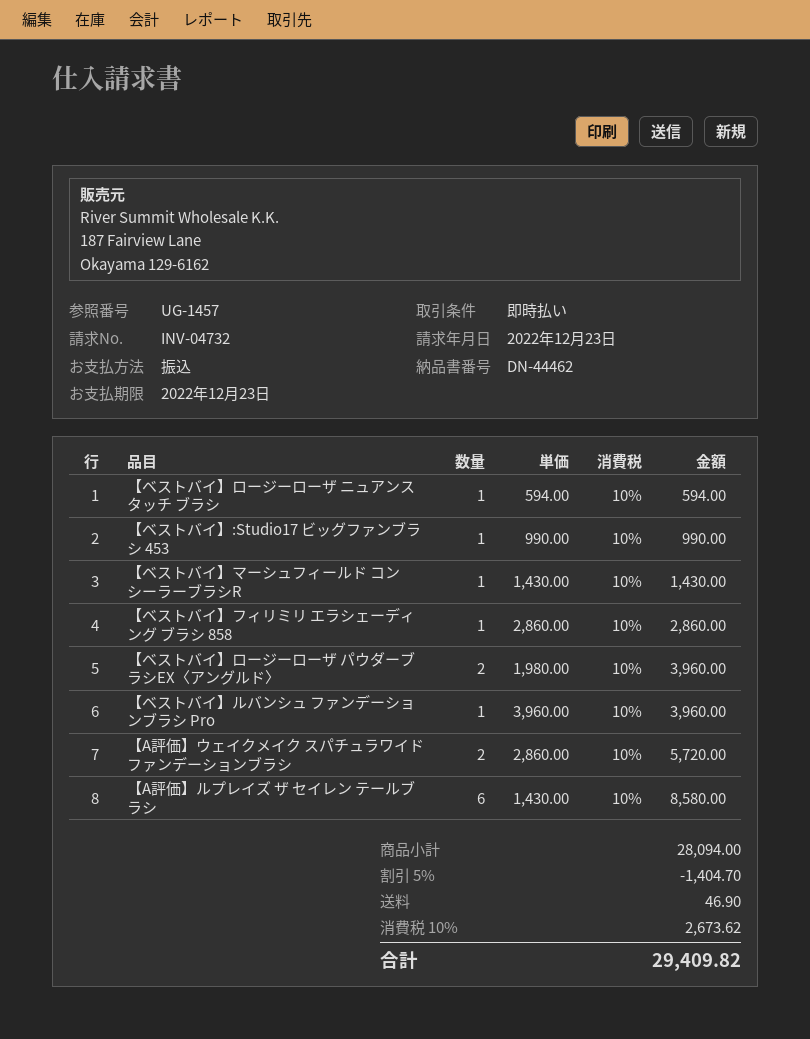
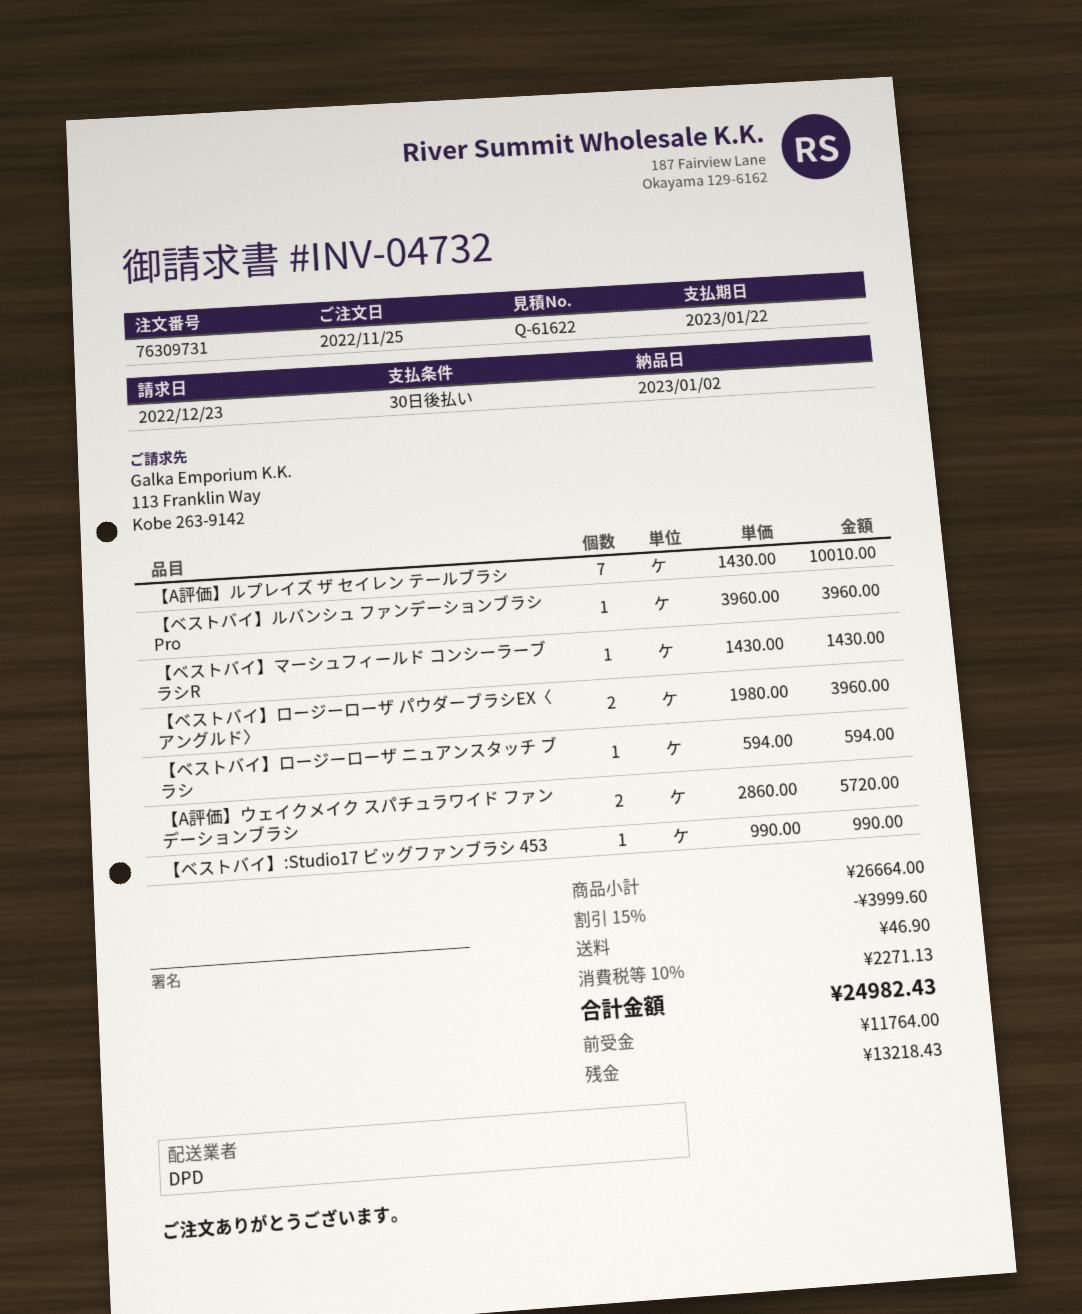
payment terms: on receipt -> 30 days
due date: 2022-12-23 -> 2023-01-22
【ベストバイ】フィリミリ エラシェーディング ブラシ 858: 1 x 2860.00 = 2860.00 -> none
【A評価】ルプレイズ ザ セイレン テールブラシ: 6 x 1430.00 = 8580.00 -> 7 x 1430.00 = 10010.00
subtotal: 28094.00 -> 26664.00
discount: 5% = 1404.70 -> 15% = 3999.60
tax: 10% = 2673.62 -> 10% = 2271.13
total: 29409.82 -> 24982.43

